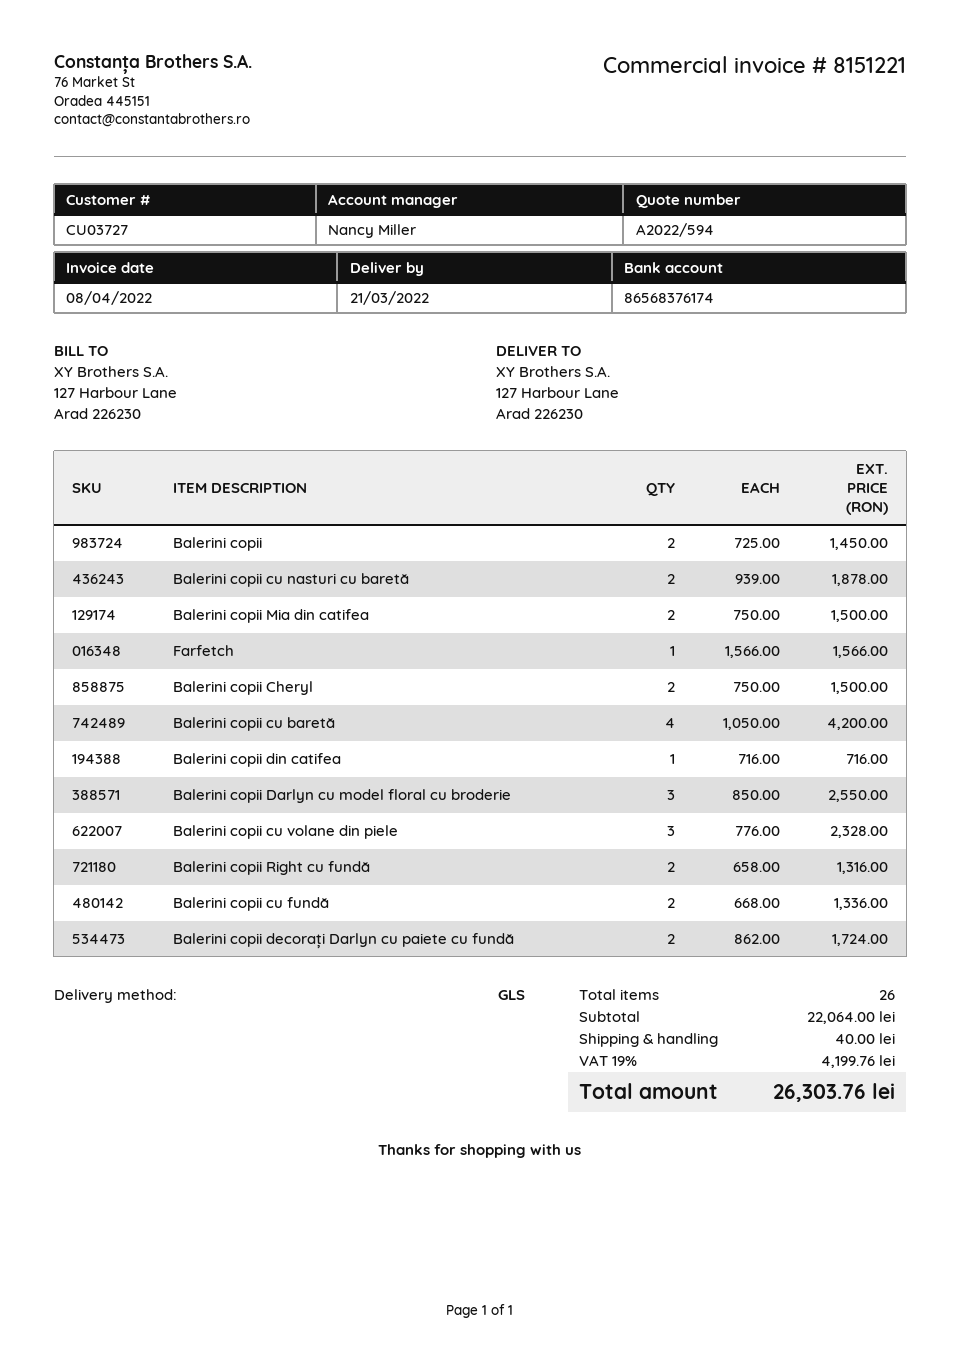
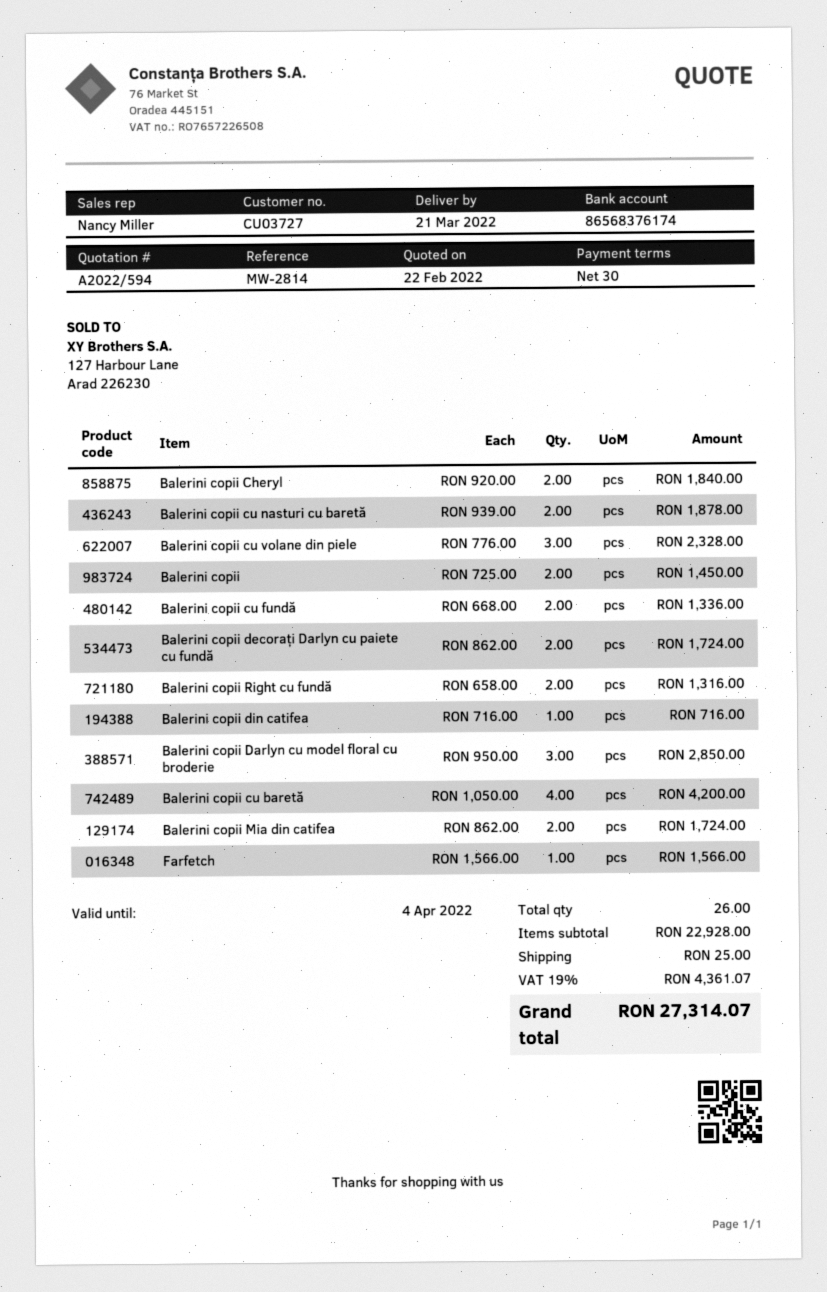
Balerini copii Mia din catifea: 2 x 750.00 = 1500.00 -> 2 x 862.00 = 1724.00
Balerini copii Cheryl: 2 x 750.00 = 1500.00 -> 2 x 920.00 = 1840.00
Balerini copii Darlyn cu model floral cu broderie: 3 x 850.00 = 2550.00 -> 3 x 950.00 = 2850.00
subtotal: 22064.00 -> 22928.00
shipping: 40.00 -> 25.00
tax: 19% = 4199.76 -> 19% = 4361.07
total: 26303.76 -> 27314.07

